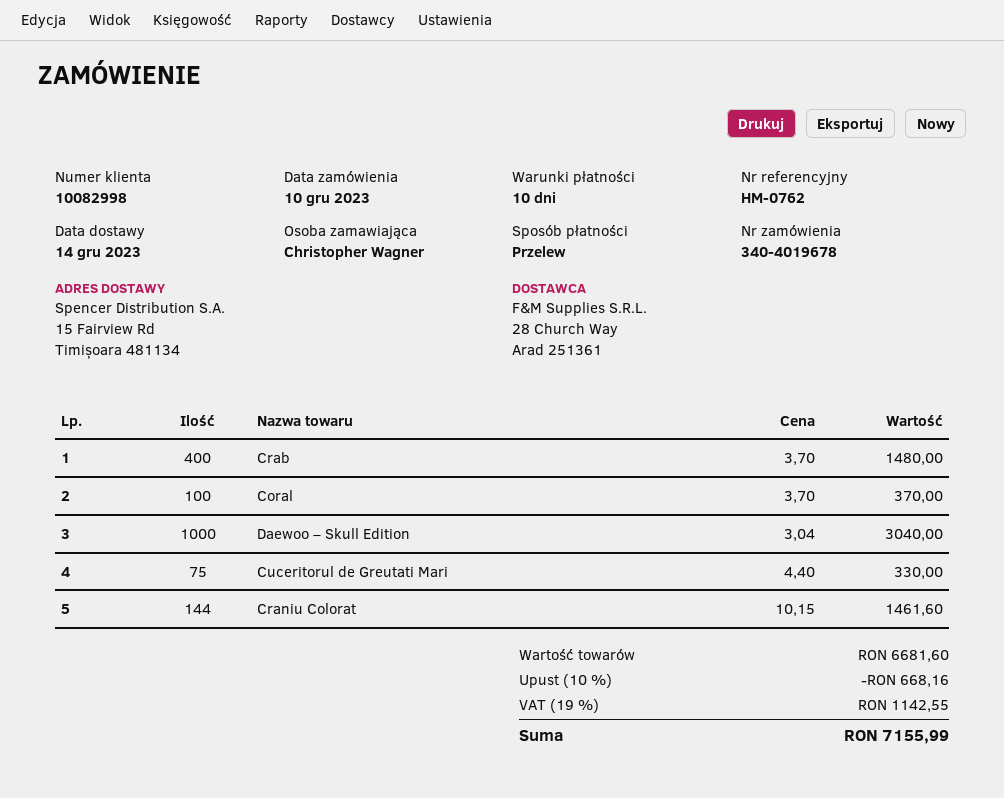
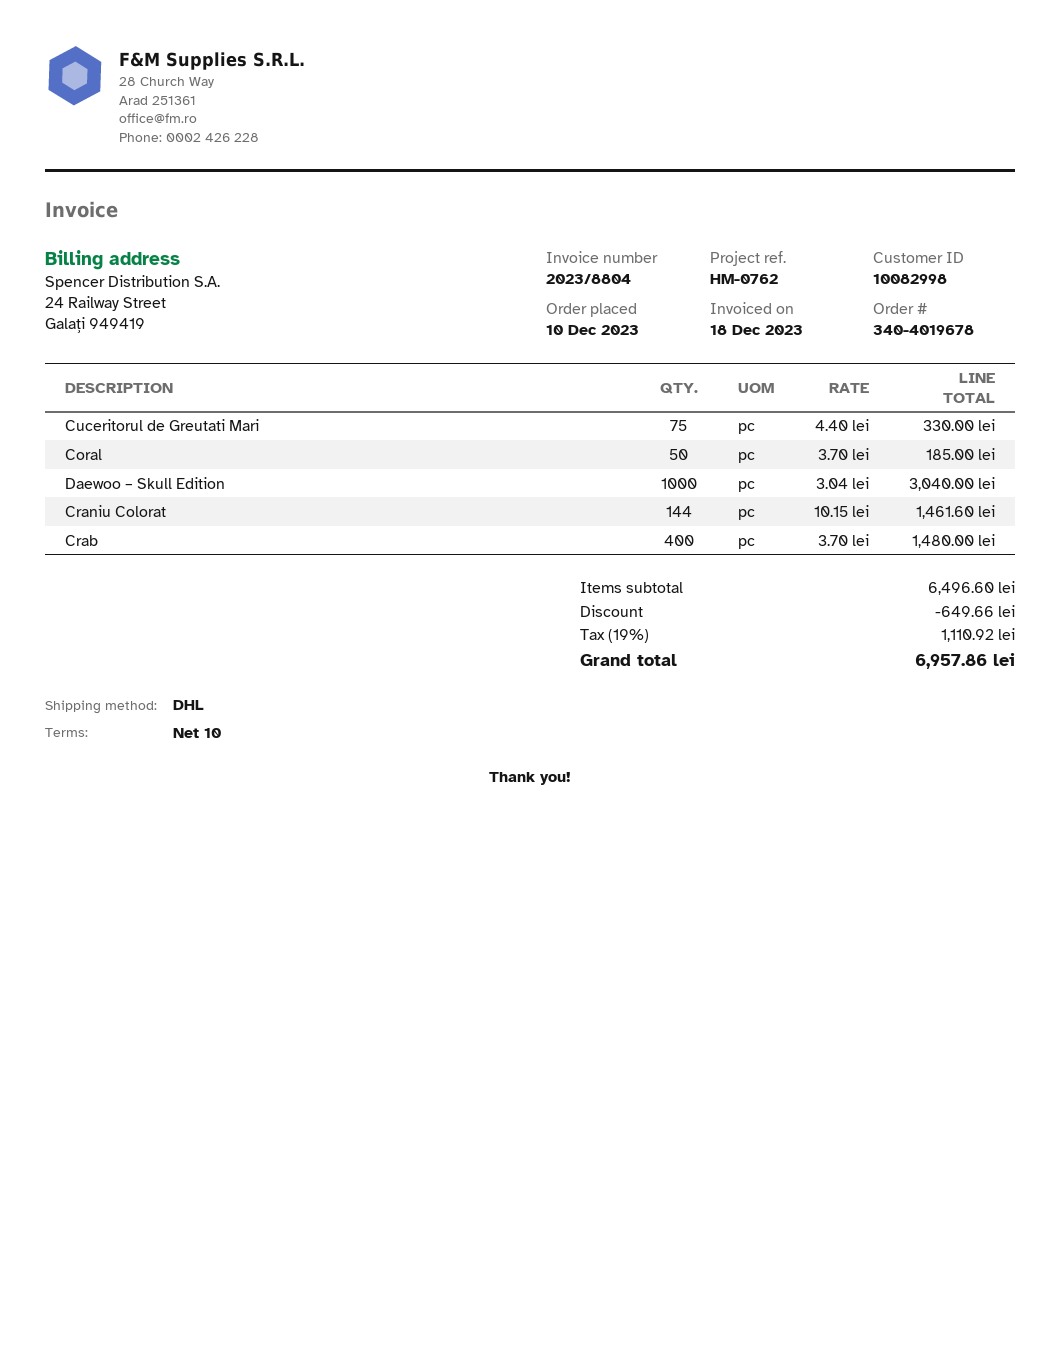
Coral: 100 x 3.70 = 370.00 -> 50 x 3.70 = 185.00
subtotal: 6681.60 -> 6496.60
discount: 668.16 -> 649.66
tax: 19% = 1142.55 -> 19% = 1110.92
total: 7155.99 -> 6957.86

